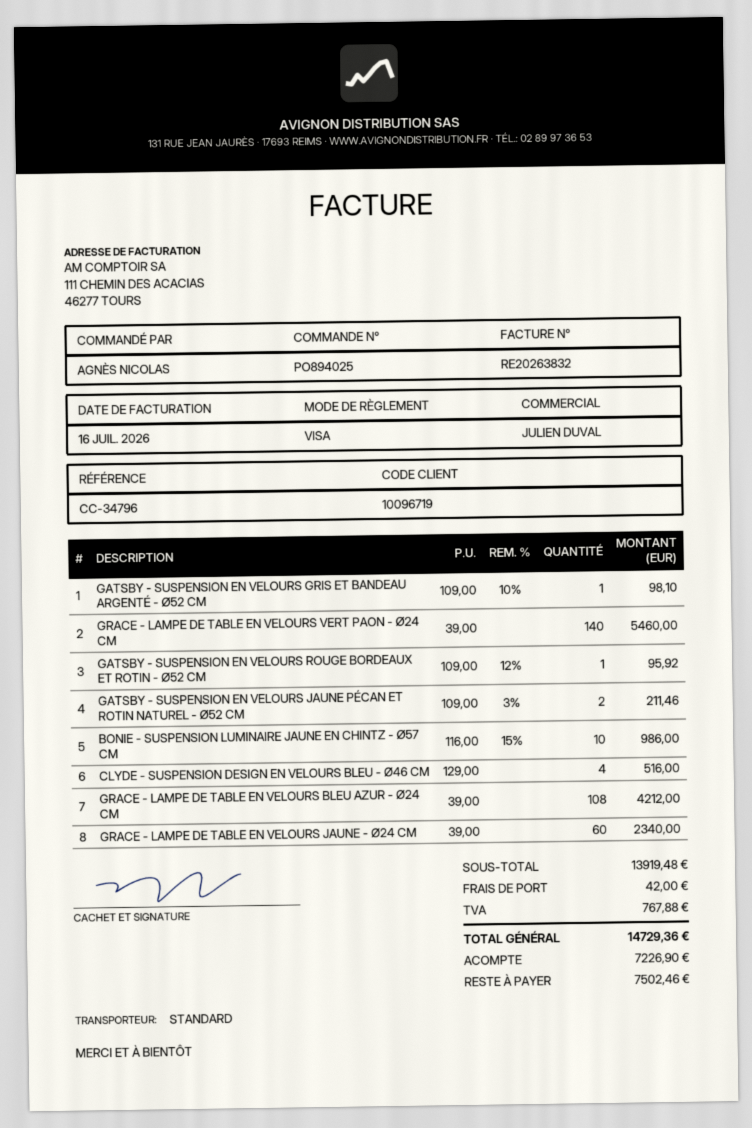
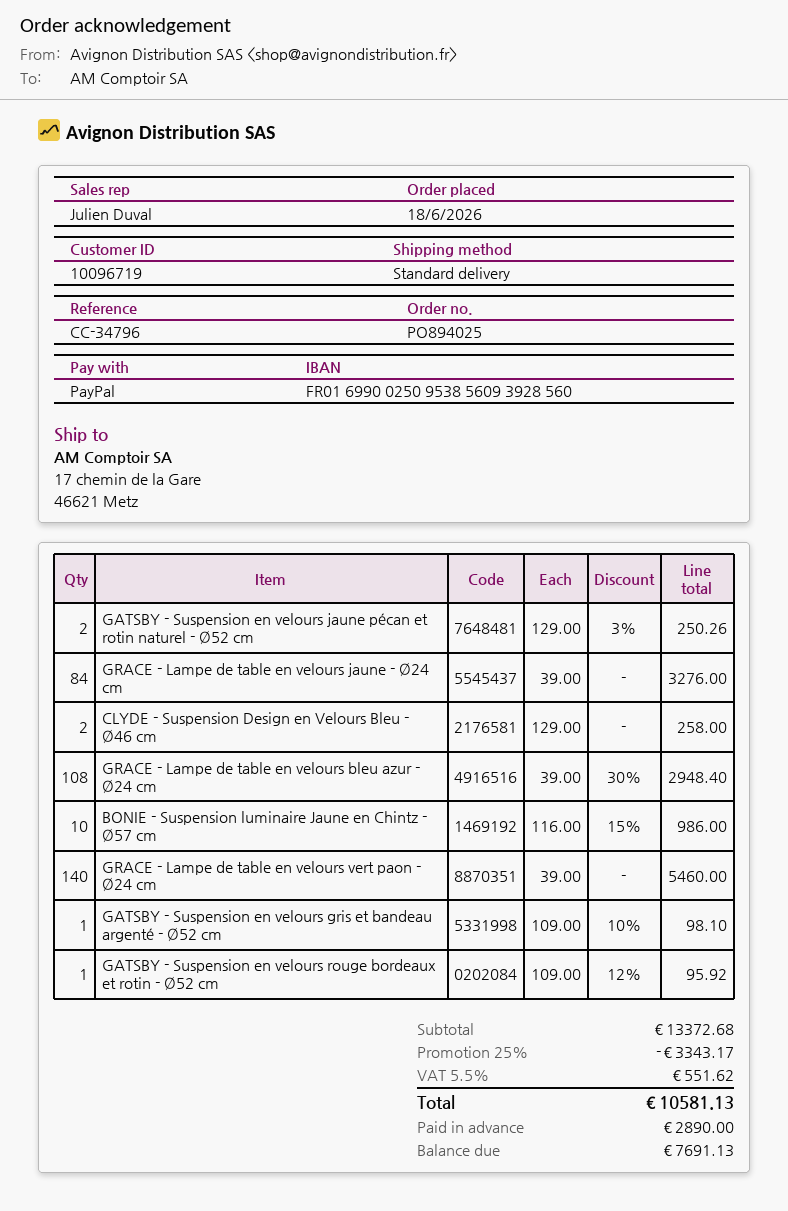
payment method: Visa -> PayPal
GATSBY - SUSPENSION EN VELOURS JAUNE PÉCAN ET ROTIN NATUREL - Ø52 CM: 2 x 109.00 - 3% = 211.46 -> 2 x 129.00 - 3% = 250.26
CLYDE - SUSPENSION DESIGN EN VELOURS BLEU - Ø46 CM: 4 x 129.00 = 516.00 -> 2 x 129.00 = 258.00
GRACE - LAMPE DE TABLE EN VELOURS BLEU AZUR - Ø24 CM: 108 x 39.00 = 4212.00 -> 108 x 39.00 - 30% = 2948.40
GRACE - LAMPE DE TABLE EN VELOURS JAUNE - Ø24 CM: 60 x 39.00 = 2340.00 -> 84 x 39.00 = 3276.00
subtotal: 13919.48 -> 13372.68
discount: none -> 25% = 3343.17
shipping: 42.00 -> none
tax: 767.88 -> 551.62
total: 14729.36 -> 10581.13
deposit: 7226.90 -> 2890.00
balance: 7502.46 -> 7691.13

